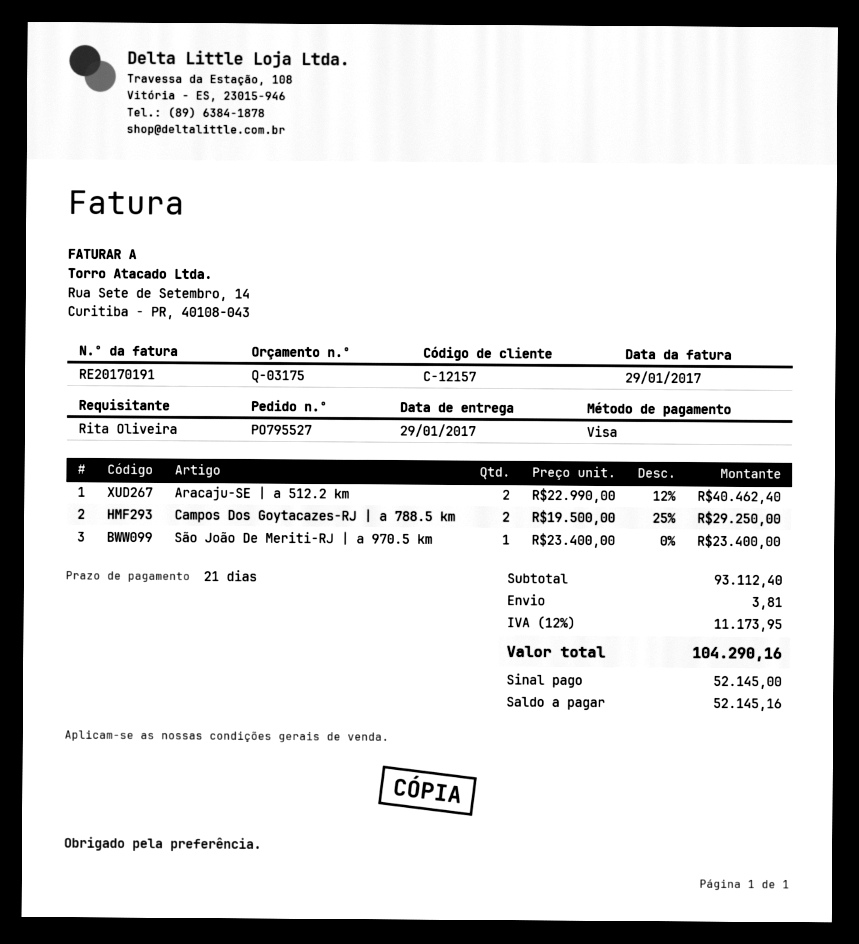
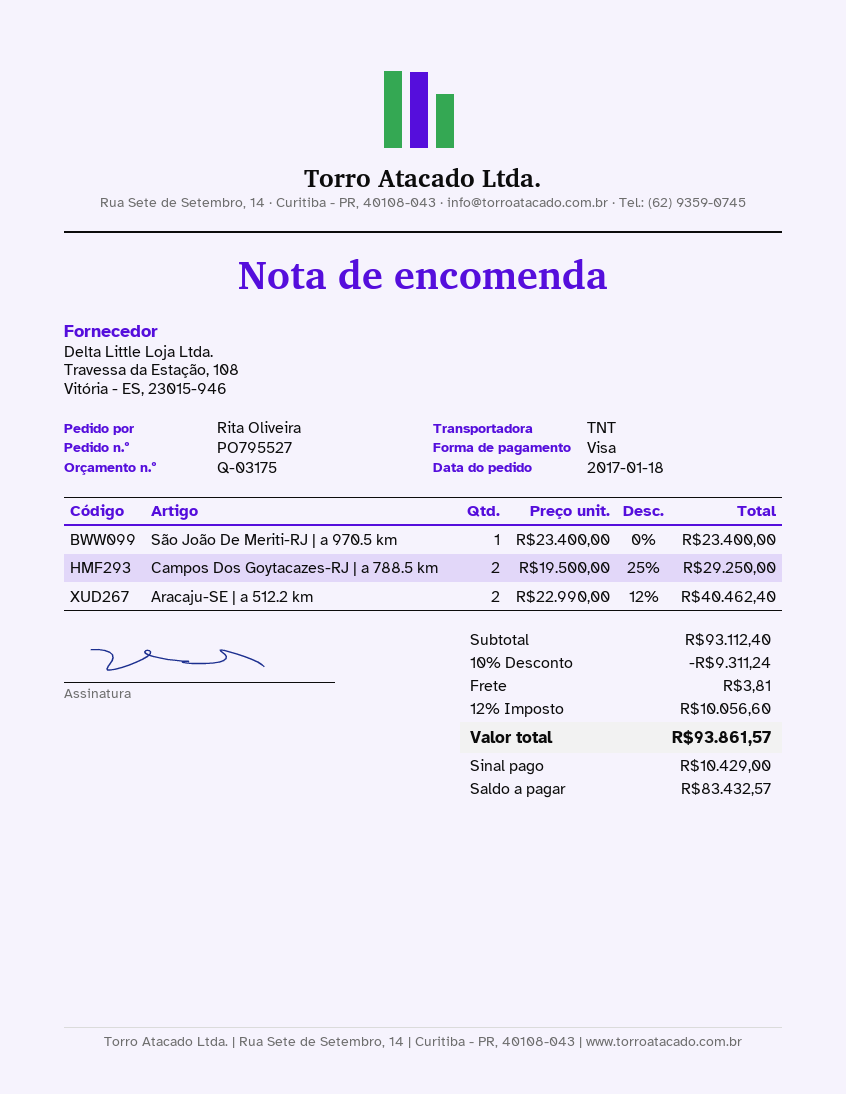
discount: none -> 10% = 9311.24
tax: 12% = 11173.95 -> 12% = 10056.60
total: 104290.16 -> 93861.57
deposit: 52145.00 -> 10429.00
balance: 52145.16 -> 83432.57

